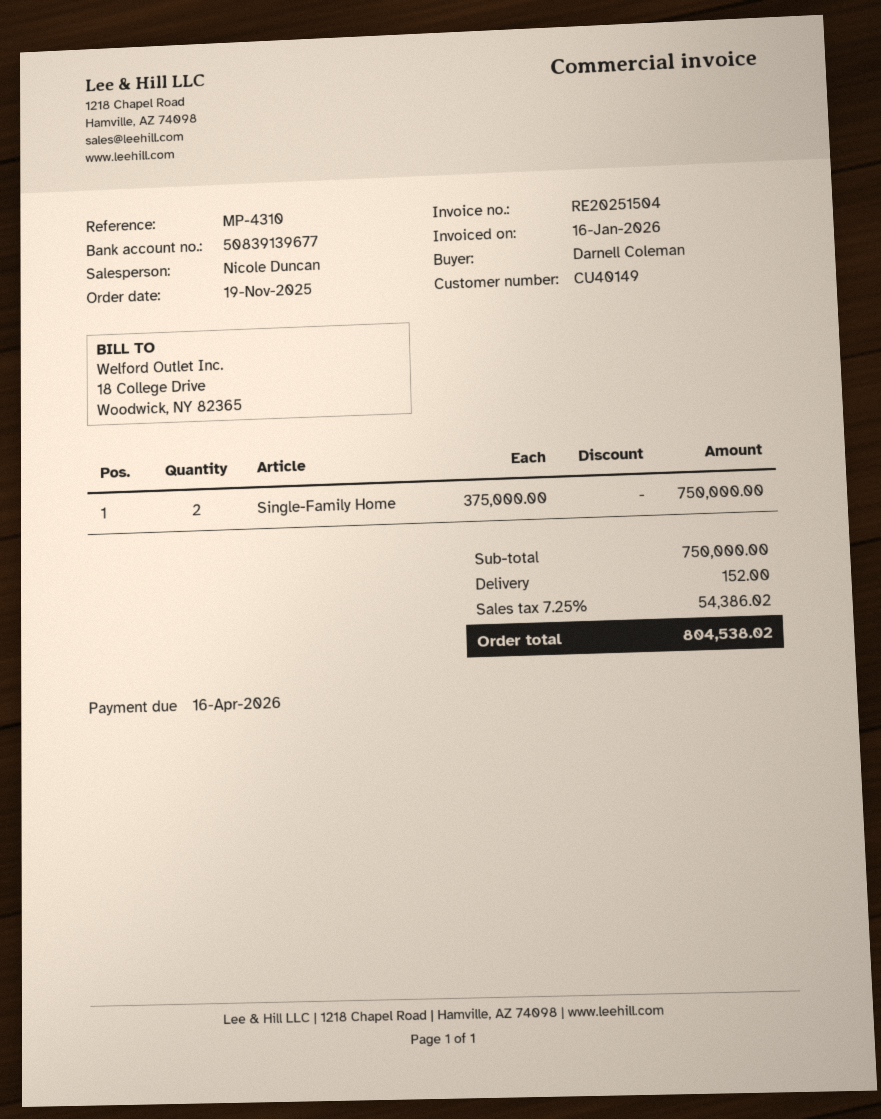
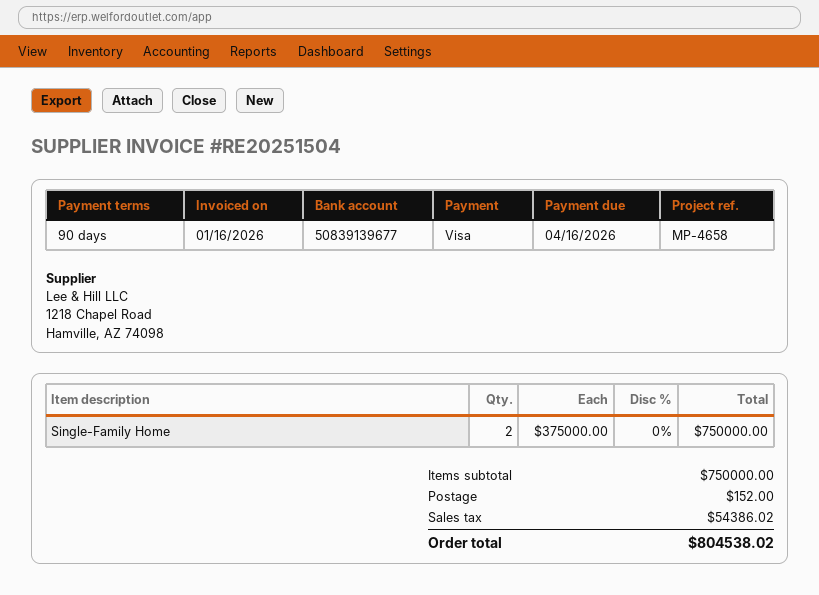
reference: MP-4310 -> MP-4658

